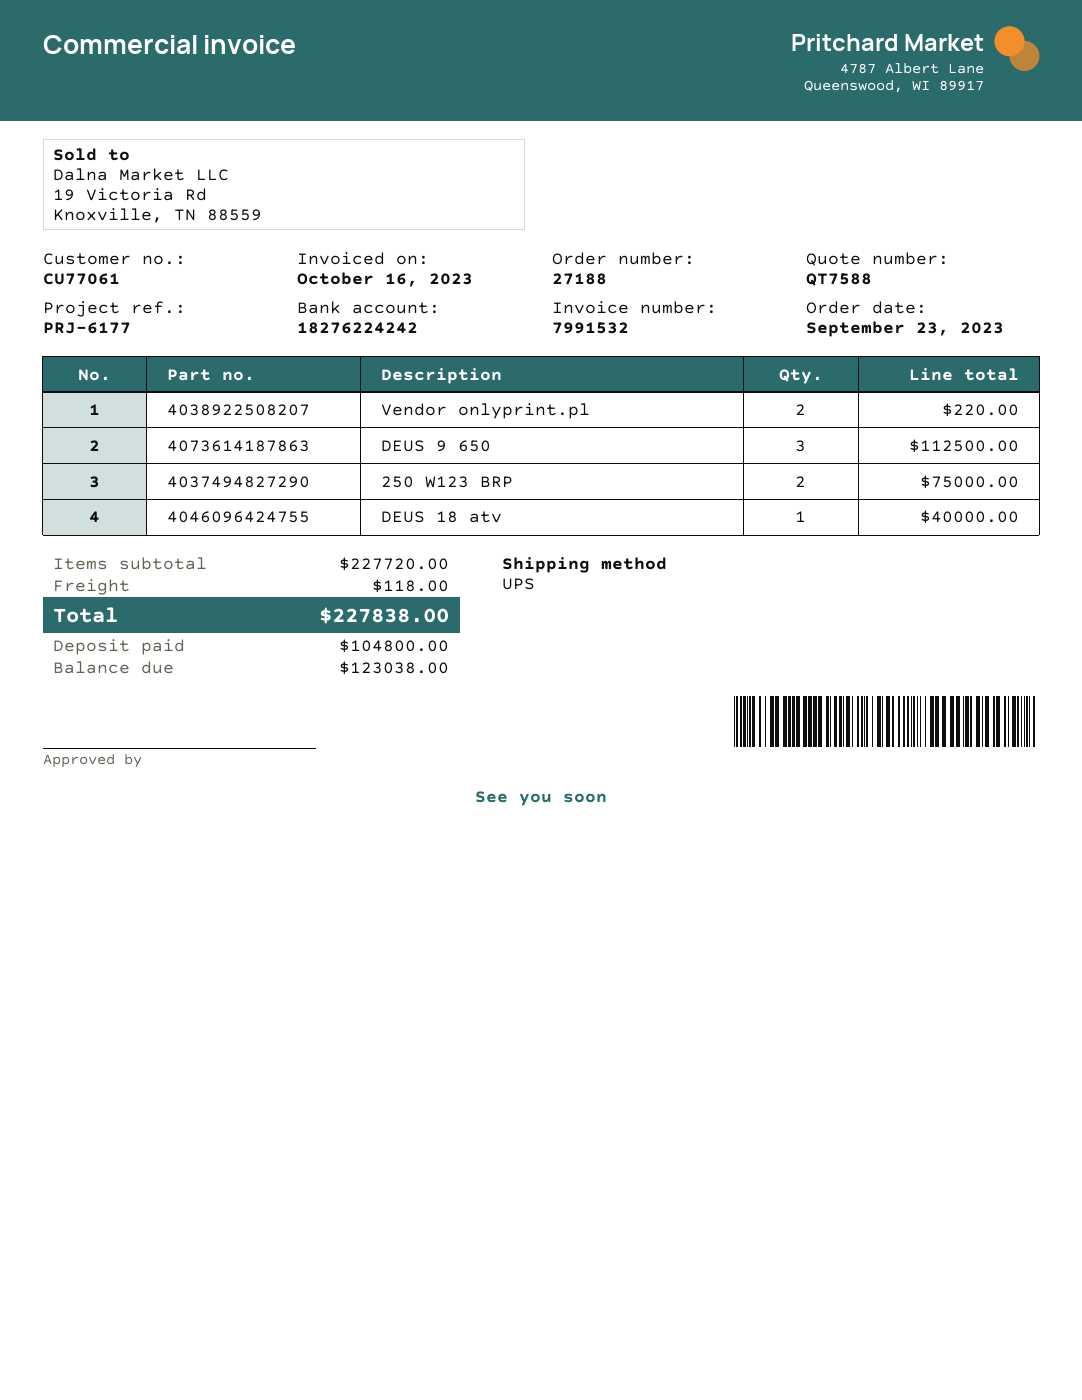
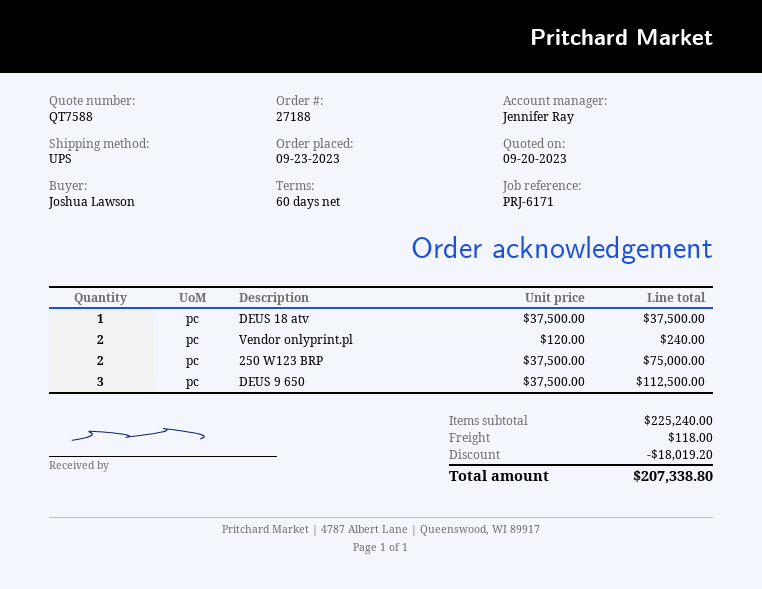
reference: PRJ-6177 -> PRJ-6171
Vendor onlyprint.pl: 2 for 220.00 -> 2 for 240.00
DEUS 18 atv: 1 for 40000.00 -> 1 for 37500.00
subtotal: 227720.00 -> 225240.00
discount: none -> 18019.20
total: 227838.00 -> 207338.80

